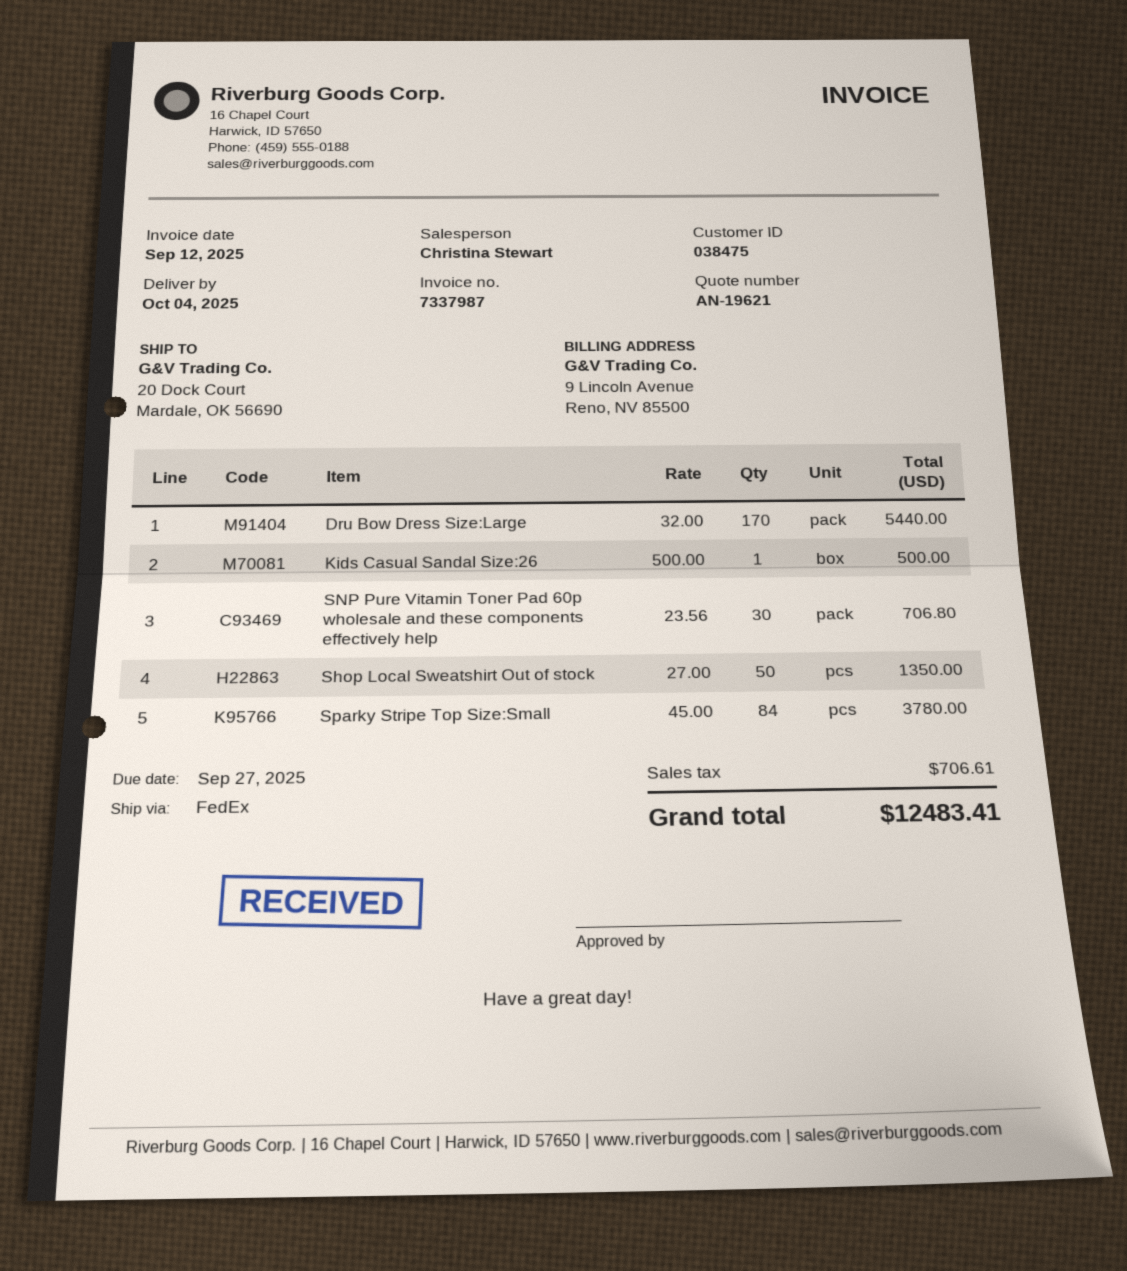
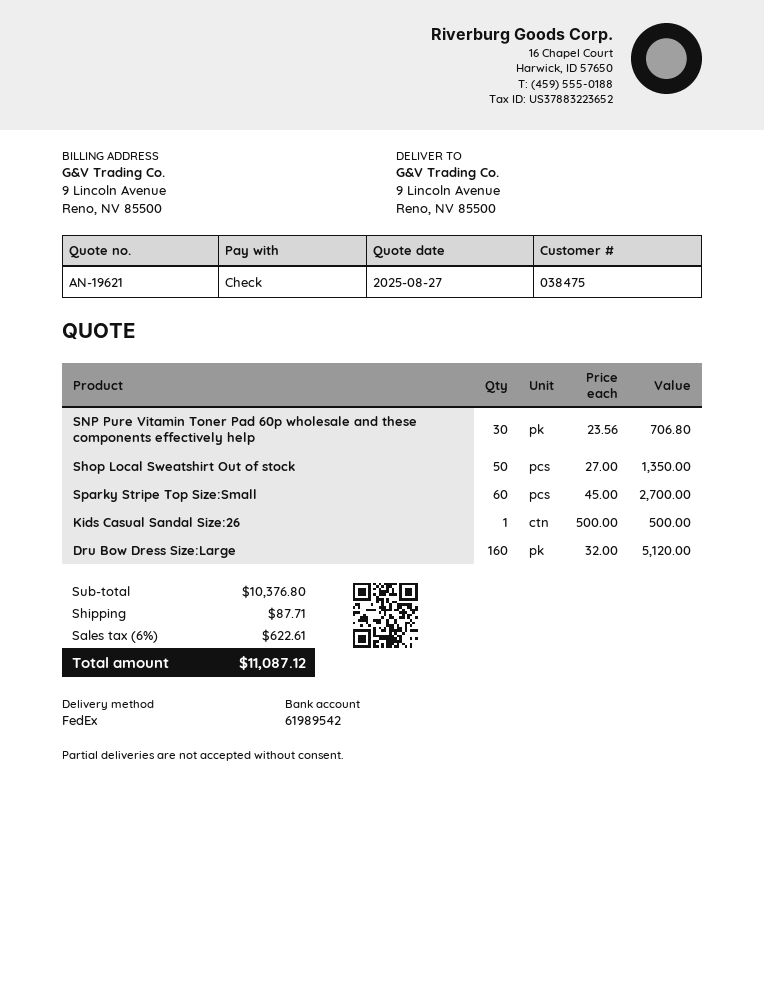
ship to: 20 Dock Court, Mardale, OK 56690 -> 9 Lincoln Avenue, Reno, NV 85500
Dru Bow Dress Size:Large: 170 x 32.00 = 5440.00 -> 160 x 32.00 = 5120.00
Sparky Stripe Top Size:Small: 84 x 45.00 = 3780.00 -> 60 x 45.00 = 2700.00
shipping: none -> 87.71
tax: 706.61 -> 622.61
total: 12483.41 -> 11087.12

